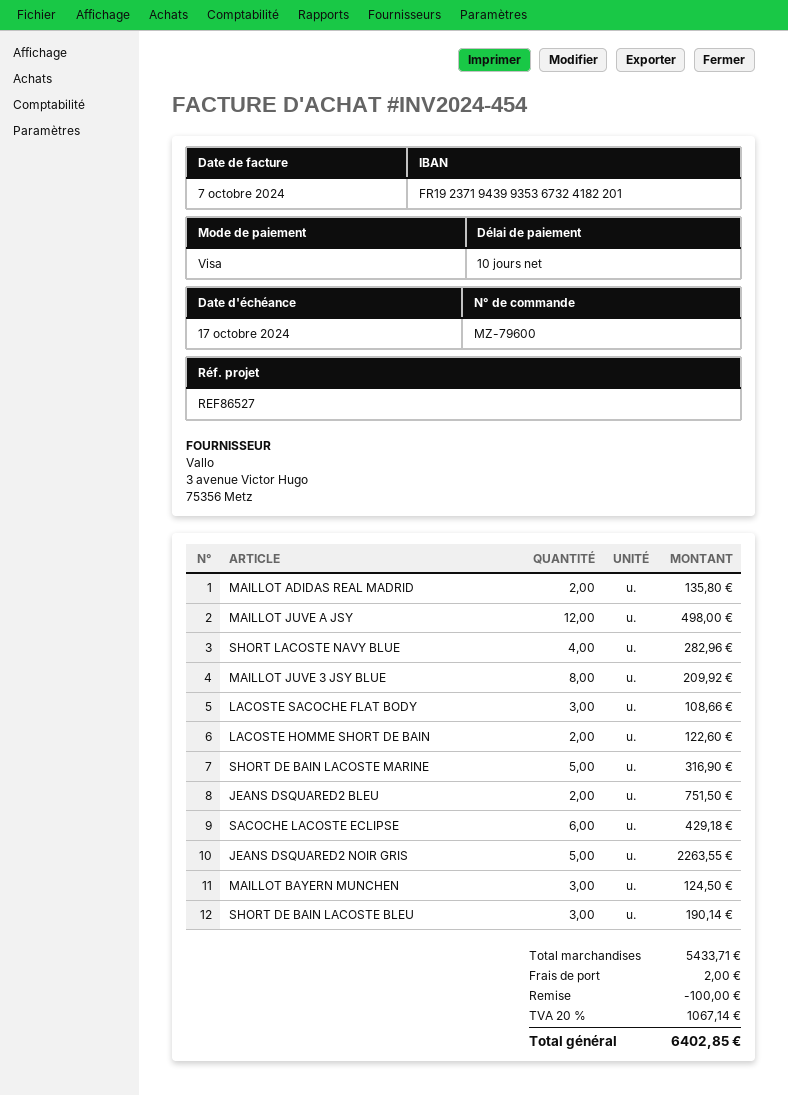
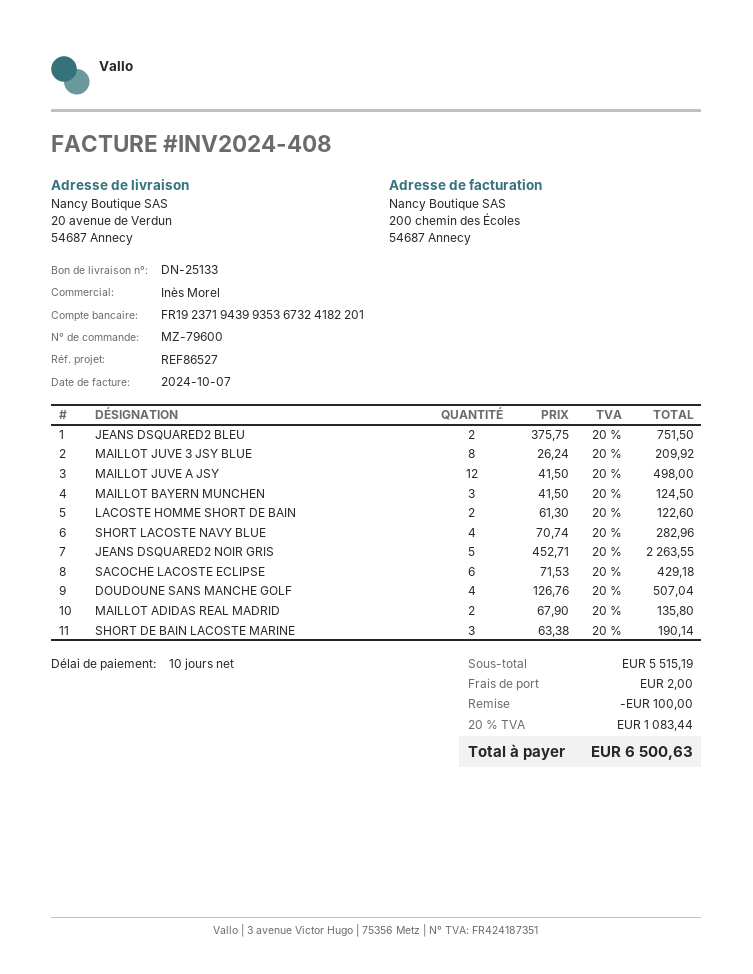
invoice number: INV2024-454 -> INV2024-408
LACOSTE SACOCHE FLAT BODY: 3 for 108.66 -> none
SHORT DE BAIN LACOSTE MARINE: 5 for 316.90 -> 3 for 190.14
SHORT DE BAIN LACOSTE BLEU: 3 for 190.14 -> none
DOUDOUNE SANS MANCHE GOLF: none -> 4 for 507.04
subtotal: 5433.71 -> 5515.19
tax: 20% = 1067.14 -> 20% = 1083.44
total: 6402.85 -> 6500.63

